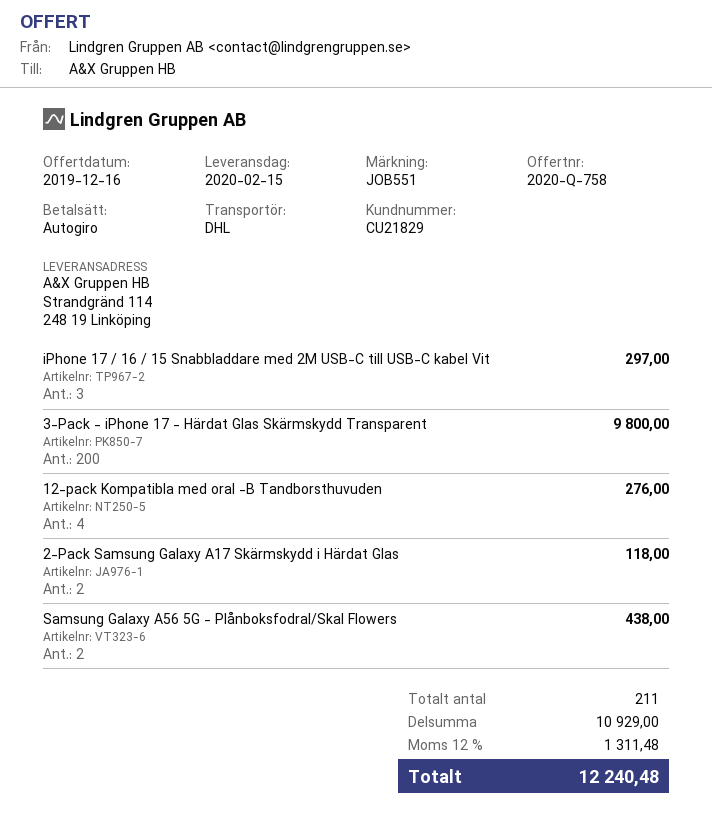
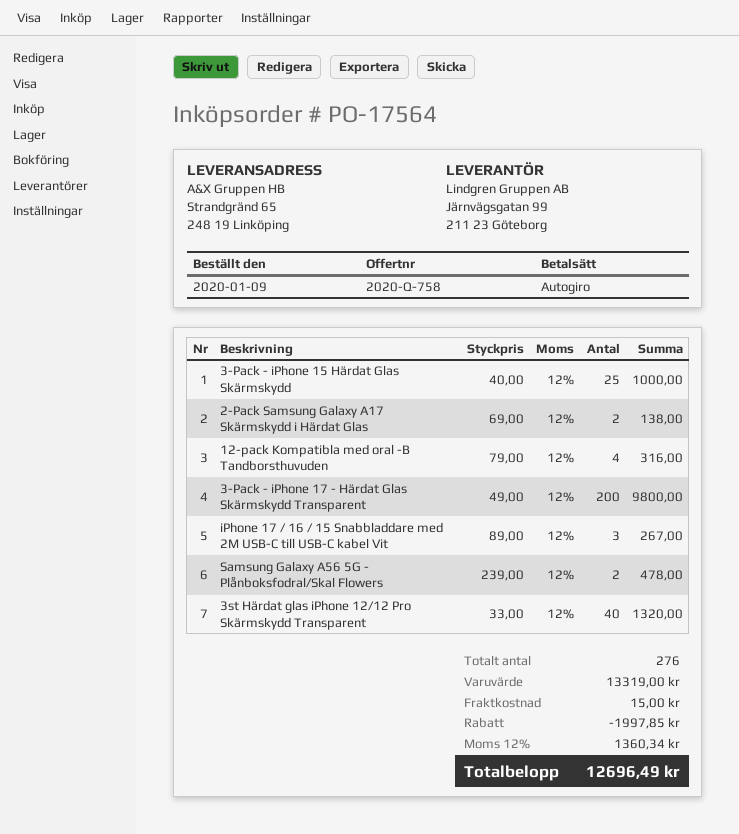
ship to: Strandgränd 114, 248 19 Linköping -> Strandgränd 65, 248 19 Linköping
iPhone 17 / 16 / 15 Snabbladdare med 2M USB-C till USB-C kabel Vit: 3 for 297.00 -> 3 for 267.00
12-pack Kompatibla med oral -B Tandborsthuvuden: 4 for 276.00 -> 4 for 316.00
2-Pack Samsung Galaxy A17 Skärmskydd i Härdat Glas: 2 for 118.00 -> 2 for 138.00
Samsung Galaxy A56 5G - Plånboksfodral/Skal Flowers: 2 for 438.00 -> 2 for 478.00
3-Pack - iPhone 15 Härdat Glas Skärmskydd: none -> 25 for 1000.00
3st Härdat glas iPhone 12/12 Pro Skärmskydd Transparent: none -> 40 for 1320.00
total quantity: 211 -> 276
subtotal: 10929.00 -> 13319.00
discount: none -> 1997.85
shipping: none -> 15.00
tax: 12% = 1311.48 -> 12% = 1360.34
total: 12240.48 -> 12696.49

